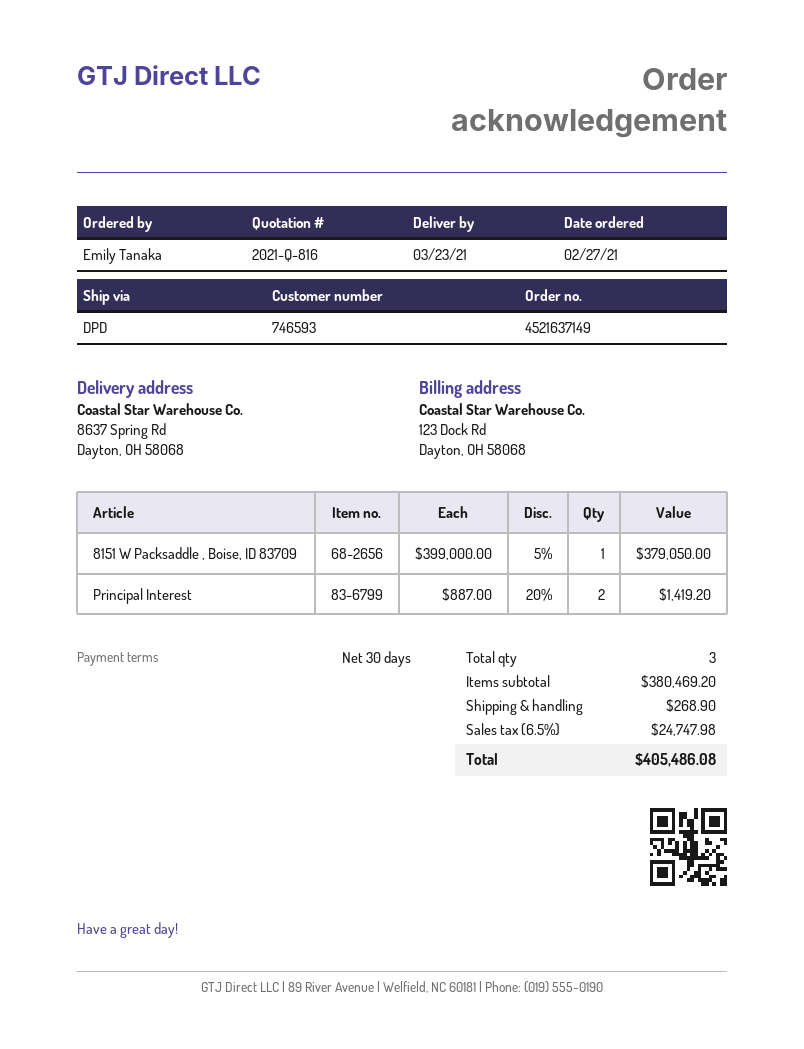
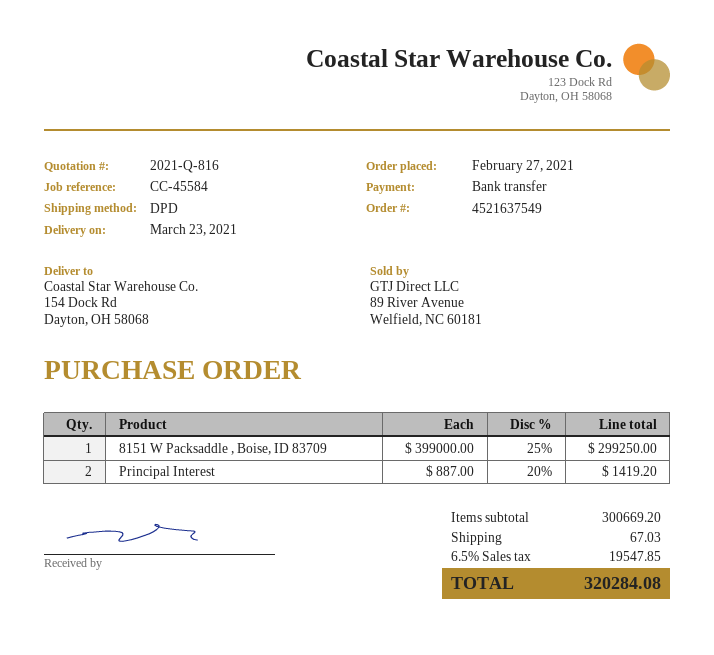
order number: 4521637149 -> 4521637549
ship to: 8637 Spring Rd, Dayton, OH 58068 -> 154 Dock Rd, Dayton, OH 58068
8151 W Packsaddle , Boise, ID 83709: 1 x 399000.00 - 5% = 379050.00 -> 1 x 399000.00 - 25% = 299250.00
subtotal: 380469.20 -> 300669.20
shipping: 268.90 -> 67.03
tax: 6.5% = 24747.98 -> 6.5% = 19547.85
total: 405486.08 -> 320284.08

